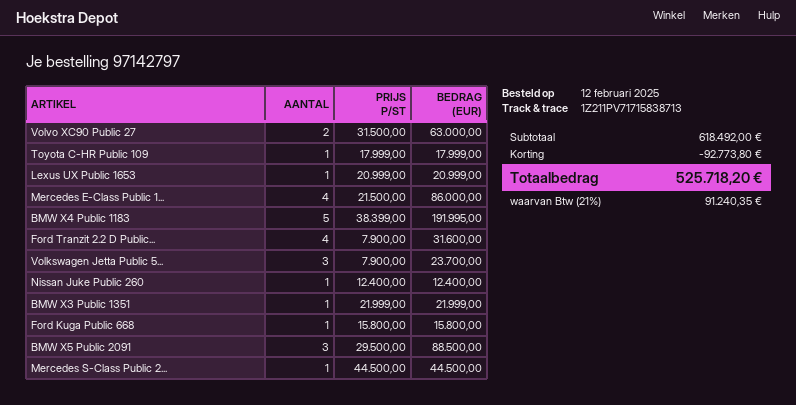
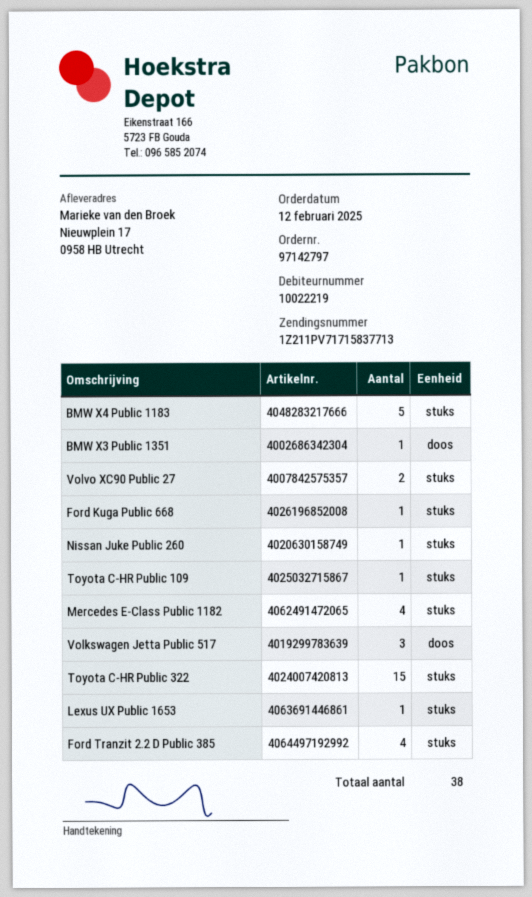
tracking number: 1Z211PV71715838713 -> 1Z211PV71715837713
BMW X5 Public 2091: 3 -> none
Mercedes S-Class Public 2...: 1 -> none
Toyota C-HR Public 322: none -> 15

